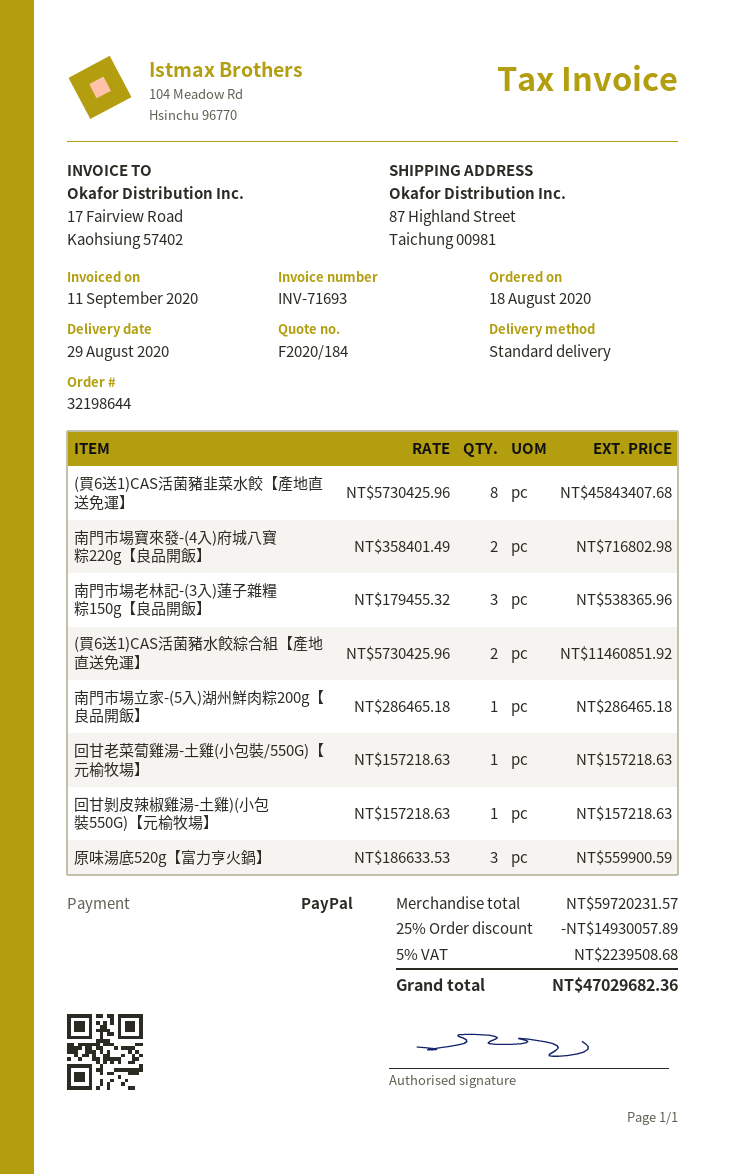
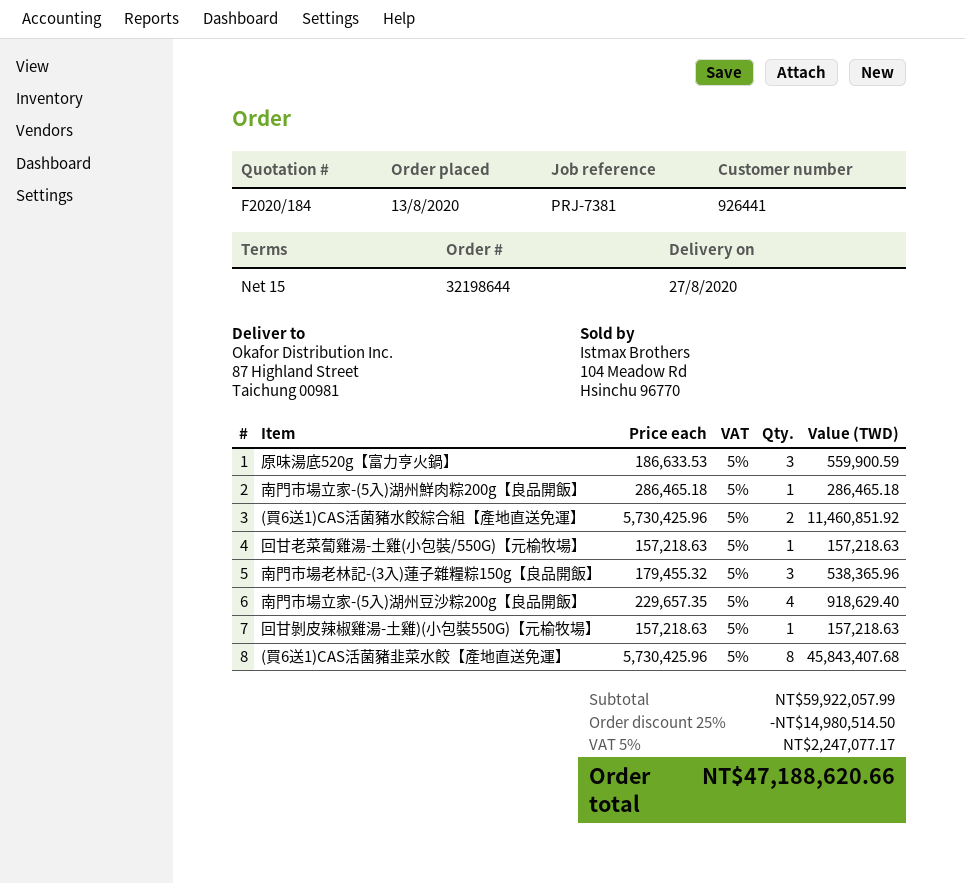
order date: 2020-08-18 -> 2020-08-13
delivery date: 2020-08-29 -> 2020-08-27
南門市場寶來發-(4入)府城八寶粽220g【良品開飯】: 2 x 358401.49 = 716802.98 -> none
南門市場立家-(5入)湖州豆沙粽200g【良品開飯】: none -> 4 x 229657.35 = 918629.40
subtotal: 59720231.57 -> 59922057.99
discount: 25% = 14930057.89 -> 25% = 14980514.50
tax: 5% = 2239508.68 -> 5% = 2247077.17
total: 47029682.36 -> 47188620.66

